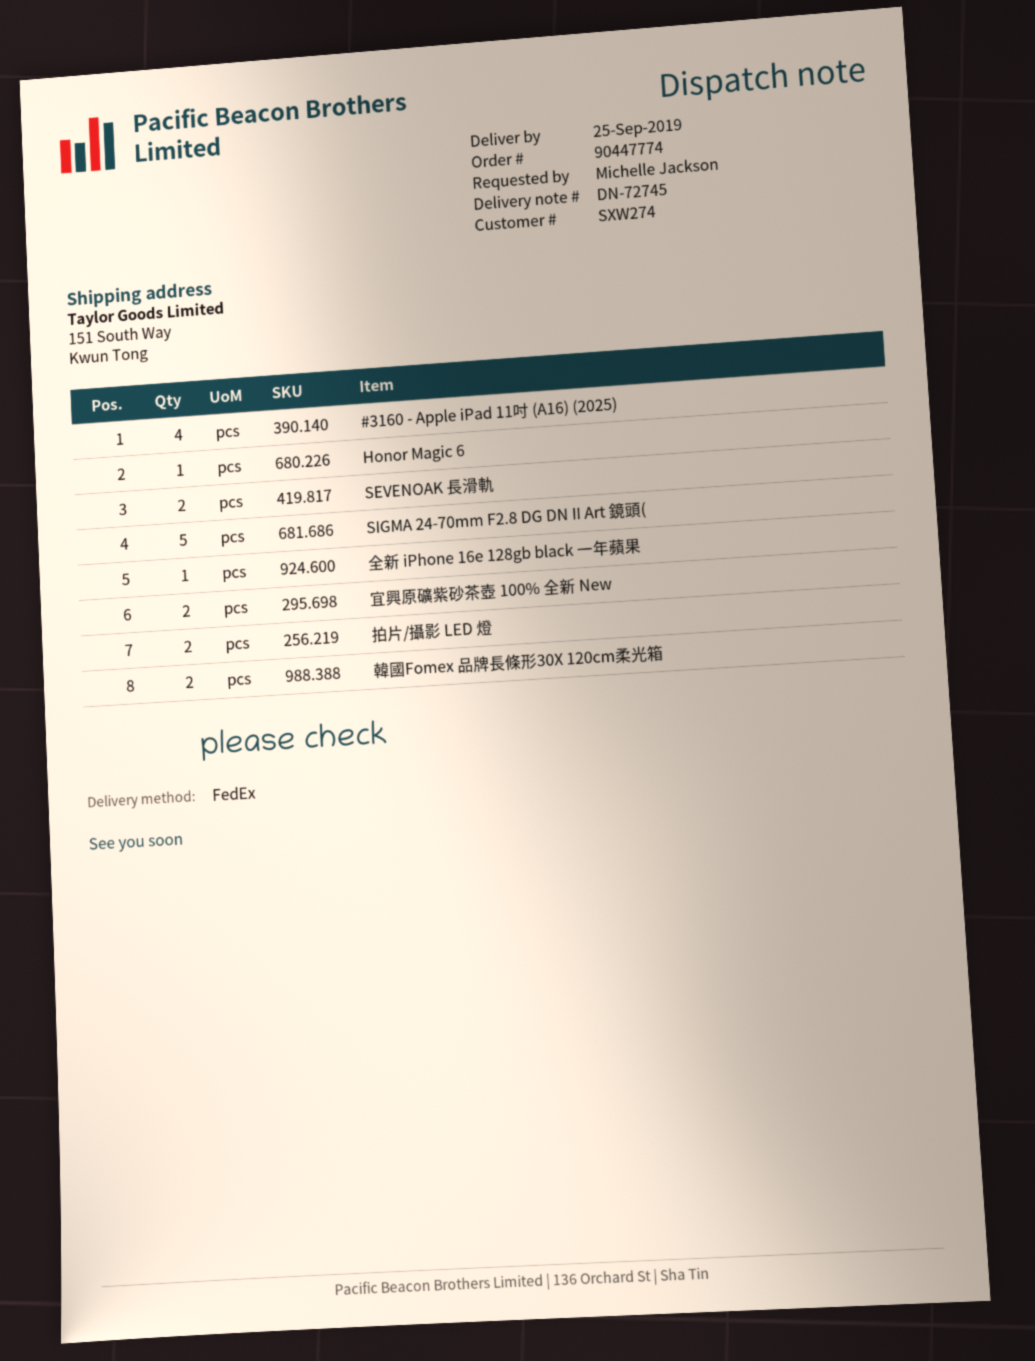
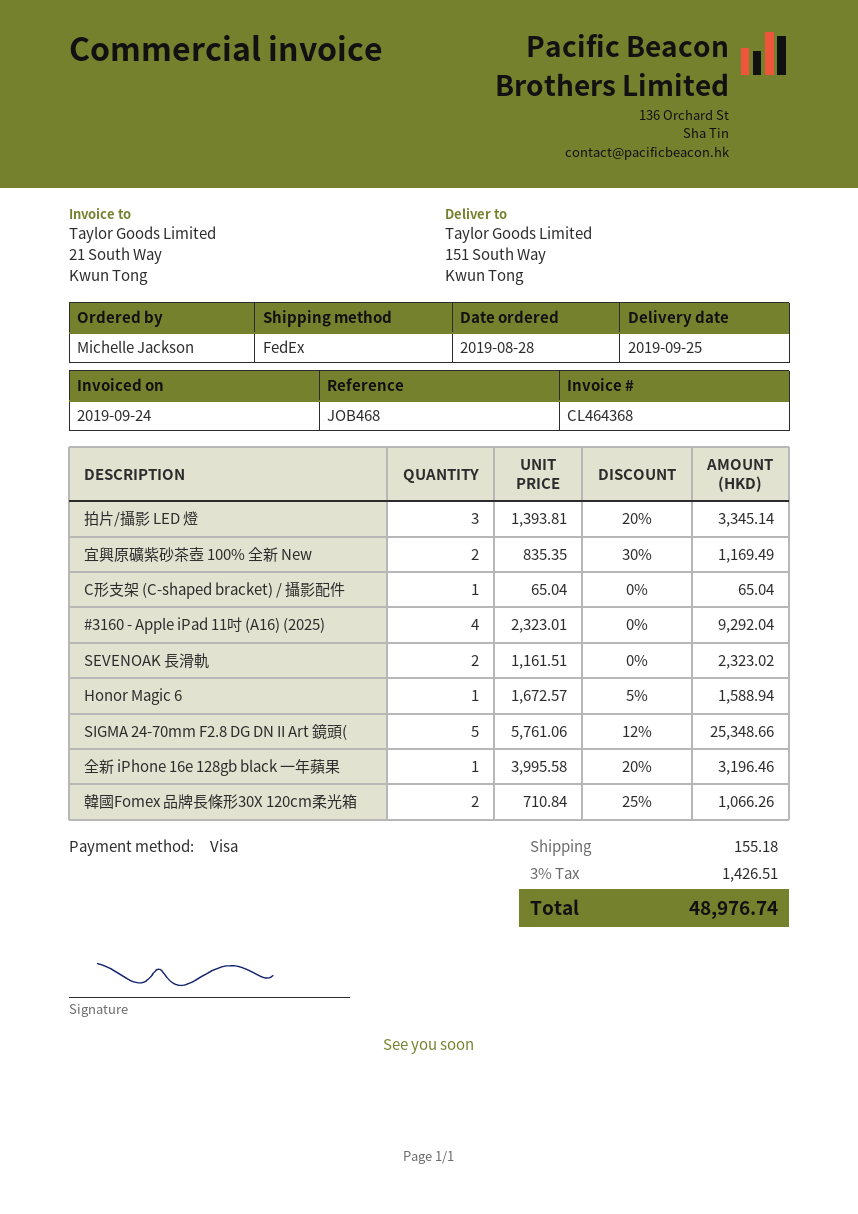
拍片/攝影 LED 燈: 2 -> 3
C形支架 (C-shaped bracket) / 攝影配件: none -> 1

